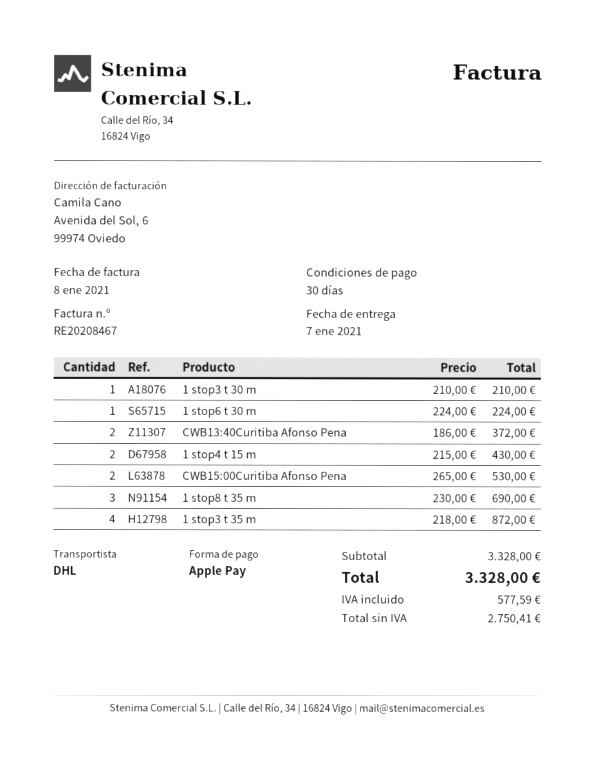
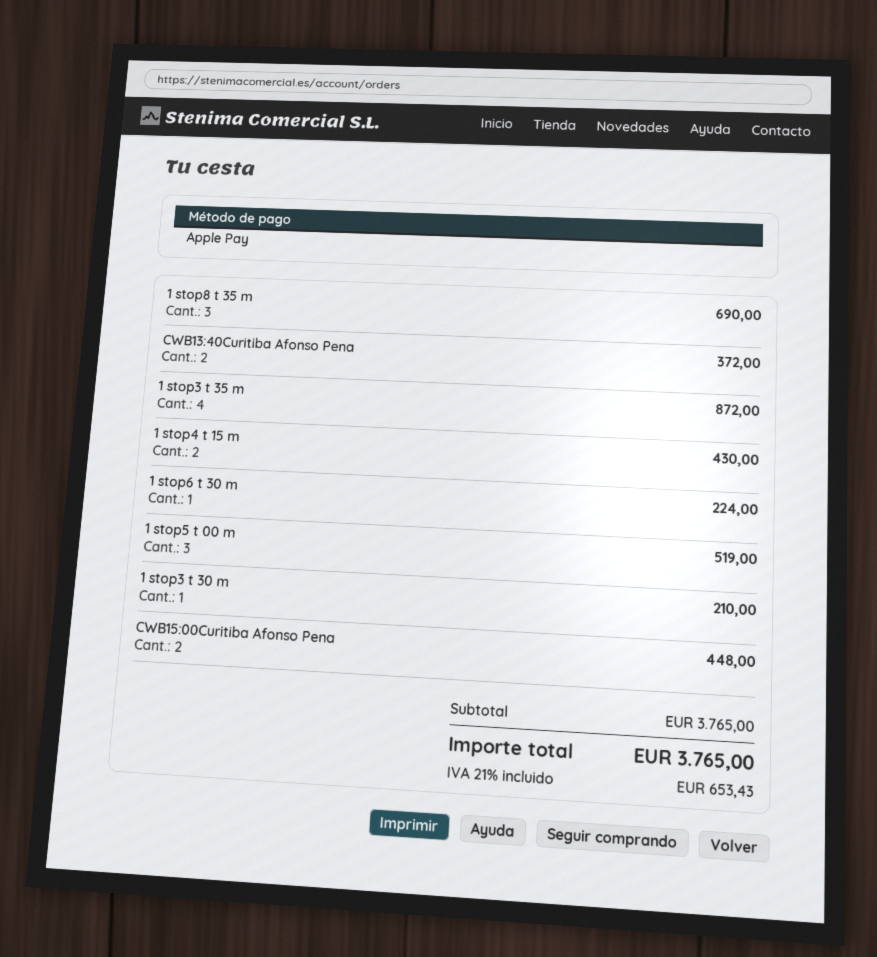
CWB15:00Curitiba Afonso Pena: 2 for 530.00 -> 2 for 448.00
1 stop5 t 00 m: none -> 3 for 519.00
subtotal: 3328.00 -> 3765.00
tax: 577.59 -> 653.43
total: 3328.00 -> 3765.00

